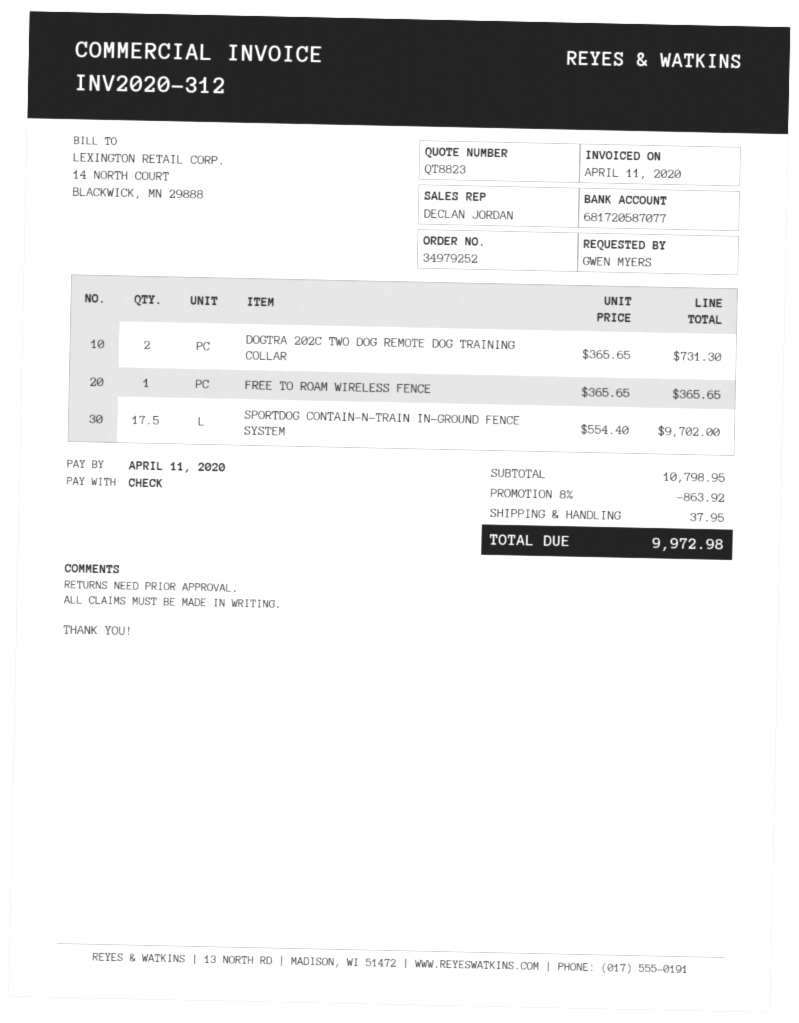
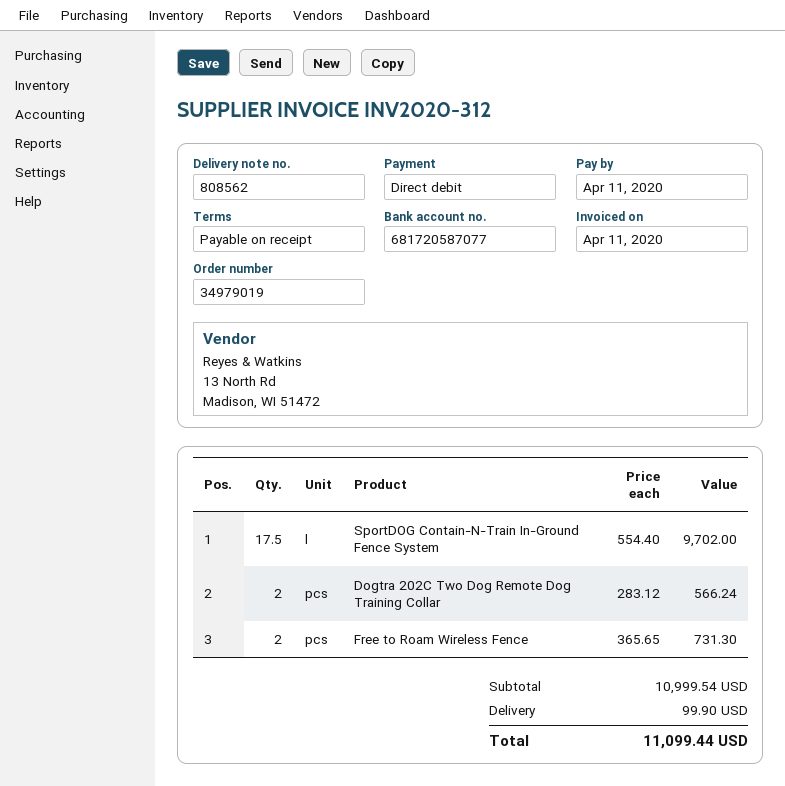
order number: 34979252 -> 34979019
payment method: cheque -> direct debit
DOGTRA 202C TWO DOG REMOTE DOG TRAINING COLLAR: 2 x 365.65 = 731.30 -> 2 x 283.12 = 566.24
FREE TO ROAM WIRELESS FENCE: 1 x 365.65 = 365.65 -> 2 x 365.65 = 731.30
subtotal: 10798.95 -> 10999.54
discount: 8% = 863.92 -> none
shipping: 37.95 -> 99.90
total: 9972.98 -> 11099.44

